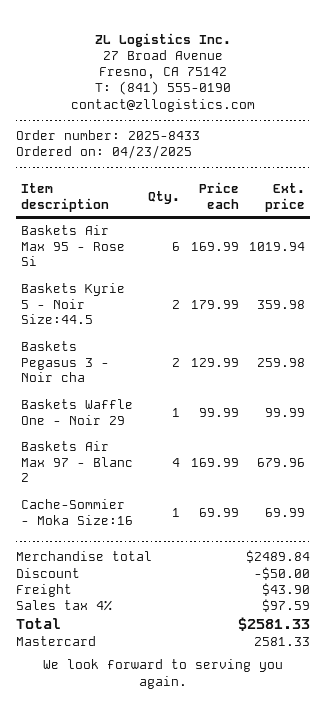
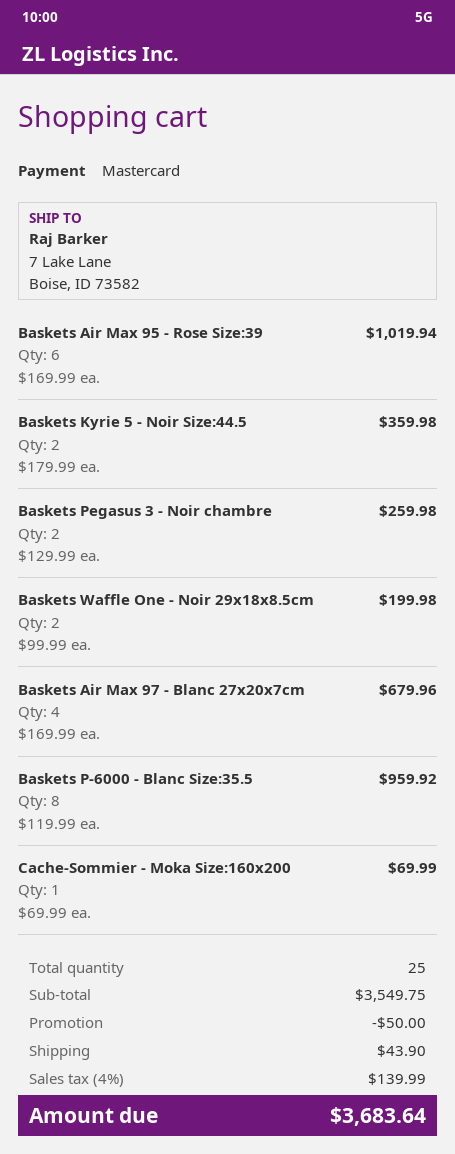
Baskets Waffle One - Noir 29: 1 x 99.99 = 99.99 -> 2 x 99.99 = 199.98
Baskets P-6000 - Blanc Size:35.5: none -> 8 x 119.99 = 959.92
subtotal: 2489.84 -> 3549.75
tax: 4% = 97.59 -> 4% = 139.99
total: 2581.33 -> 3683.64

